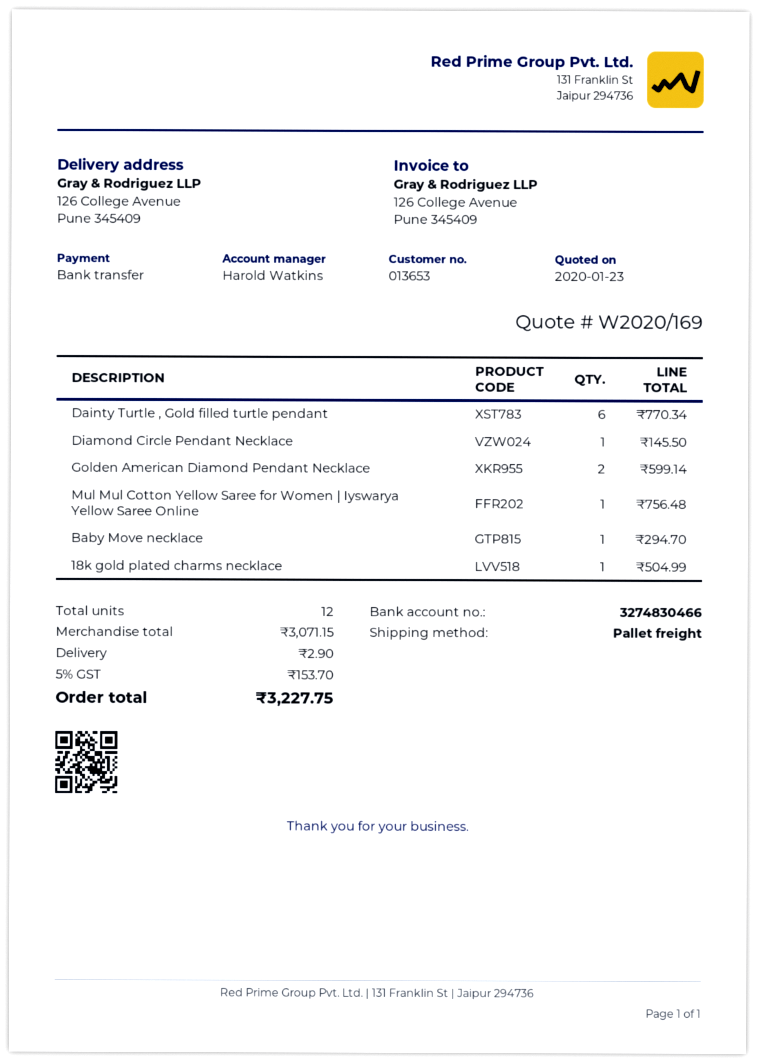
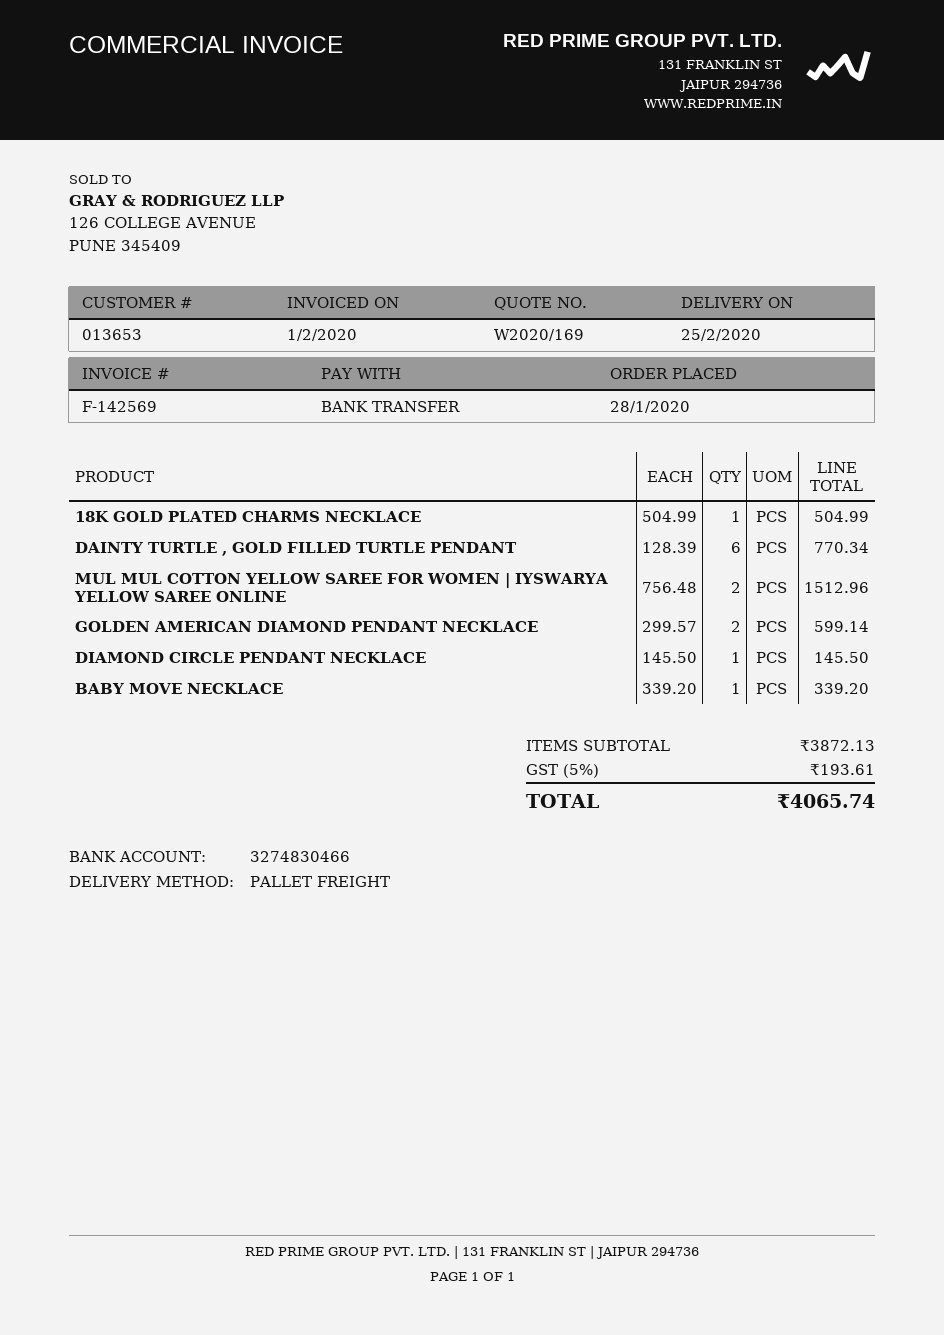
Mul Mul Cotton Yellow Saree for Women | Iyswarya Yellow Saree Online: 1 for 756.48 -> 2 for 1512.96
Baby Move necklace: 1 for 294.70 -> 1 for 339.20
subtotal: 3071.15 -> 3872.13
shipping: 2.90 -> none
tax: 5% = 153.70 -> 5% = 193.61
total: 3227.75 -> 4065.74

